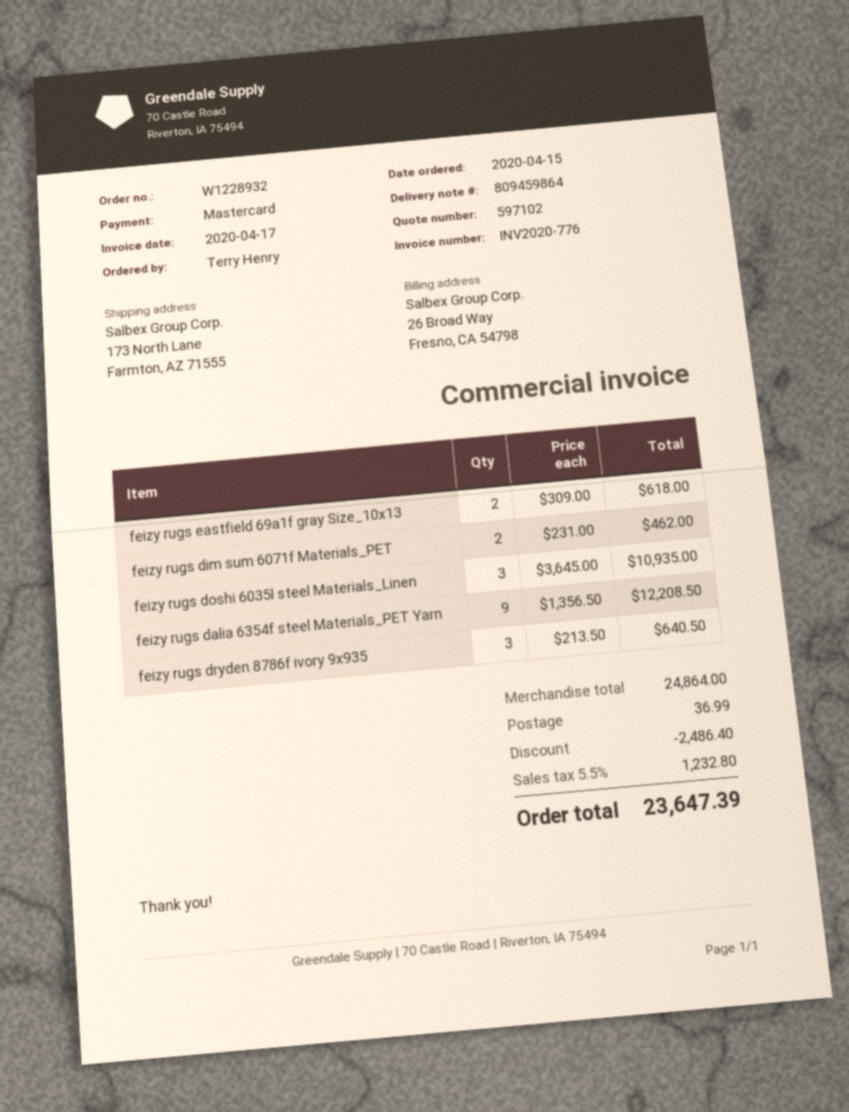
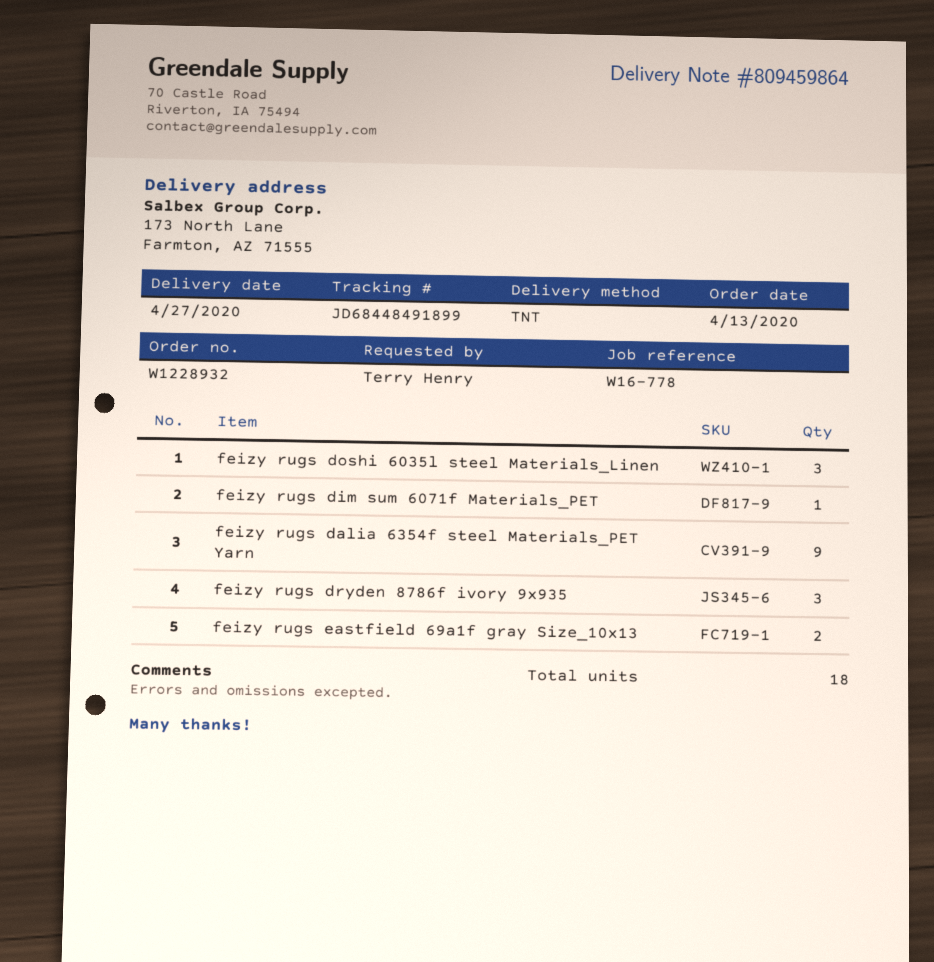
order date: 2020-04-15 -> 2020-04-13
feizy rugs dim sum 6071f Materials_PET: 2 -> 1

